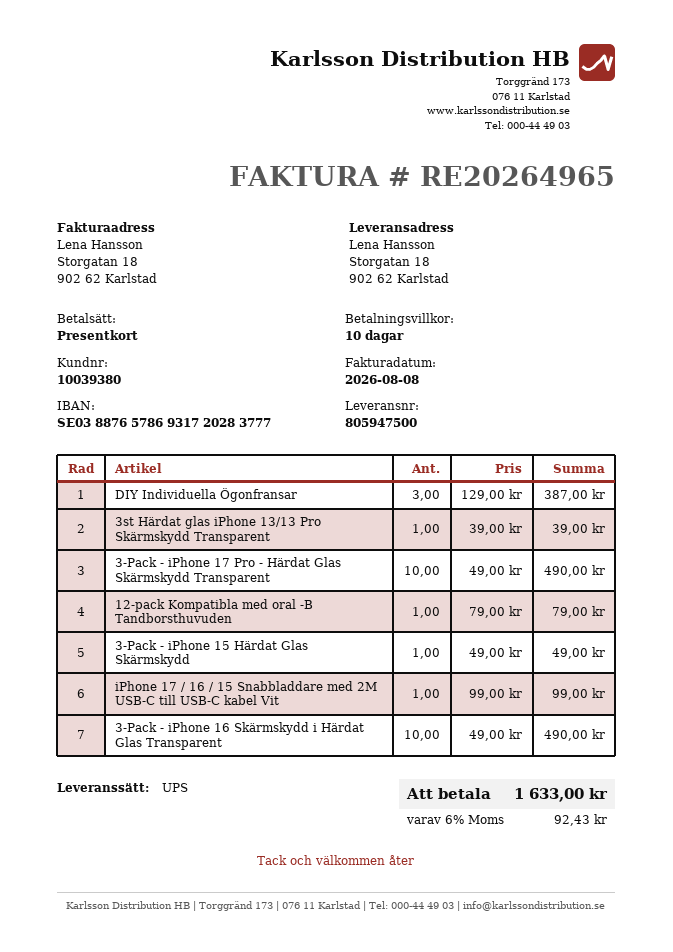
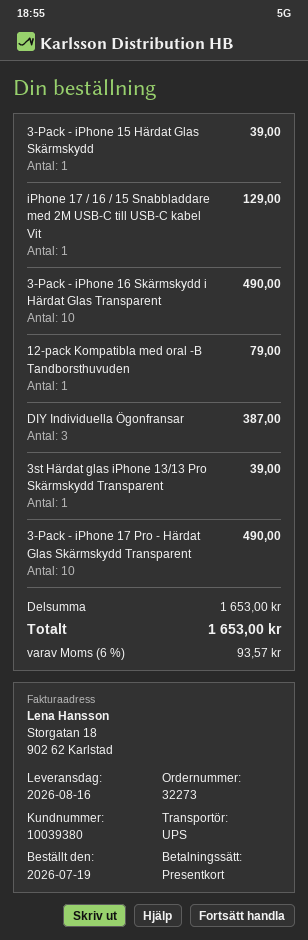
3-Pack - iPhone 15 Härdat Glas Skärmskydd: 1 for 49.00 -> 1 for 39.00
iPhone 17 / 16 / 15 Snabbladdare med 2M USB-C till USB-C kabel Vit: 1 for 99.00 -> 1 for 129.00
tax: 6% = 92.43 -> 6% = 93.57
total: 1633.00 -> 1653.00

